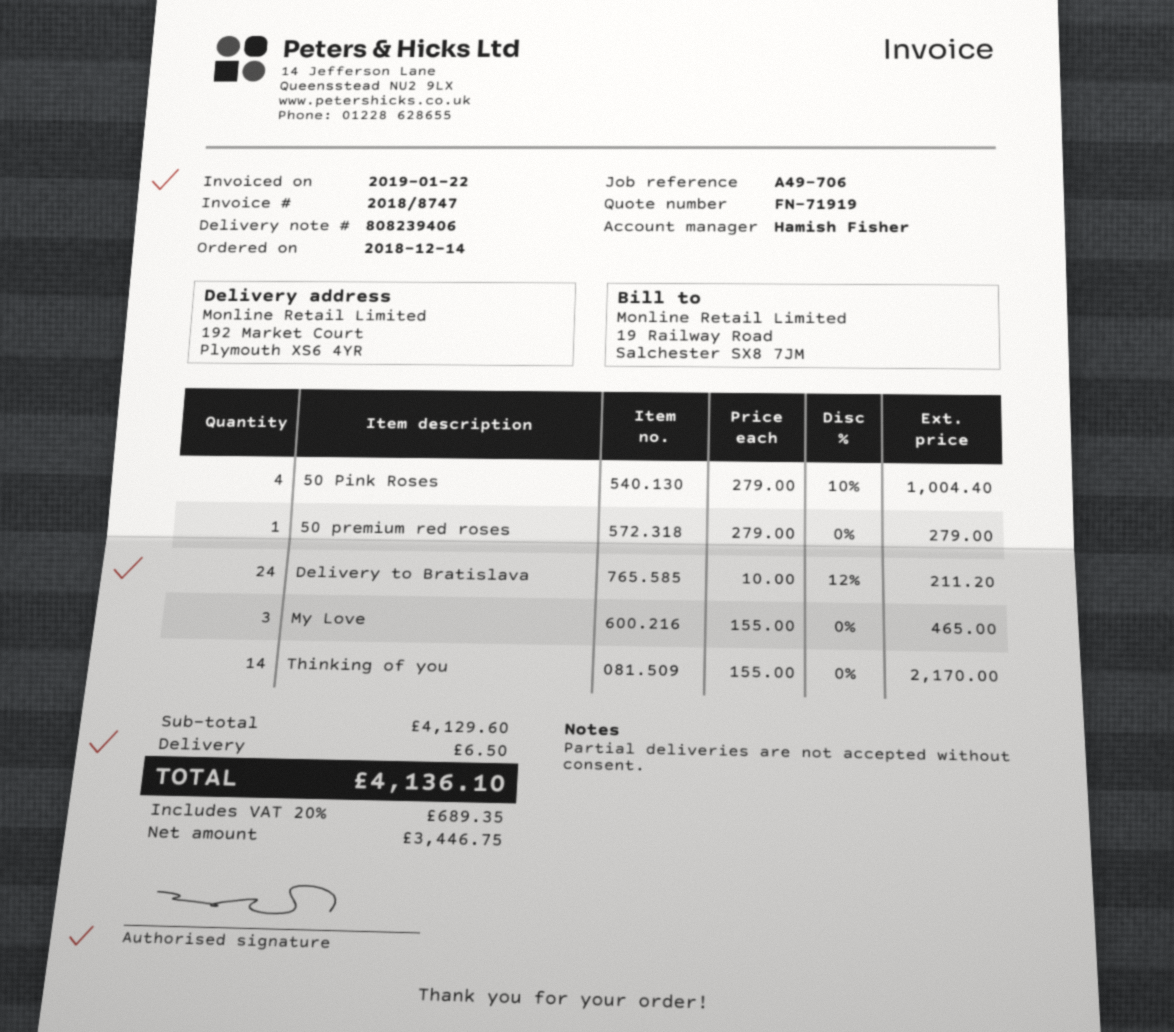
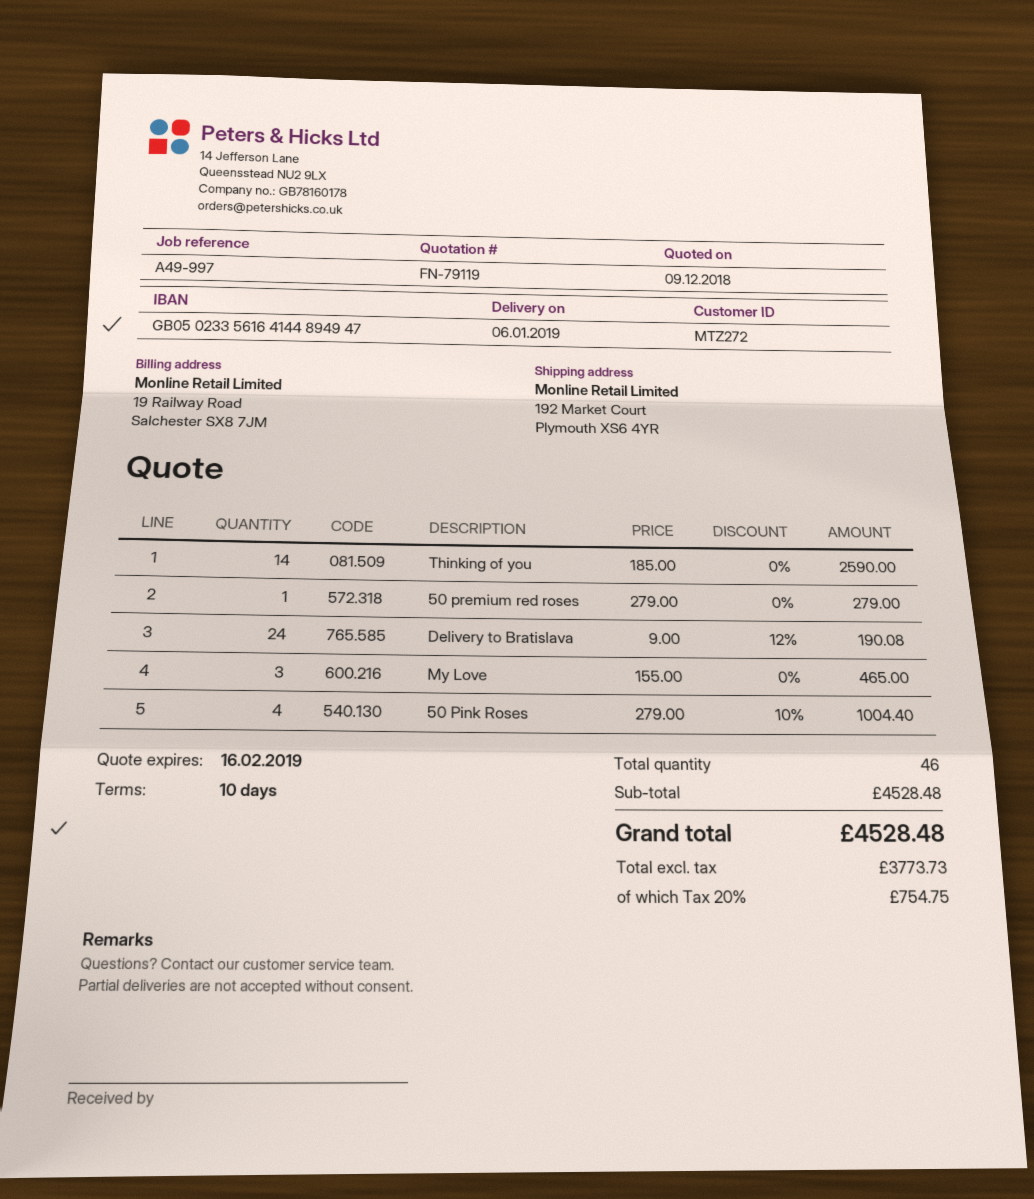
quote number: FN-71919 -> FN-79119
reference: A49-706 -> A49-997
Delivery to Bratislava: 24 x 10.00 - 12% = 211.20 -> 24 x 9.00 - 12% = 190.08
Thinking of you: 14 x 155.00 = 2170.00 -> 14 x 185.00 = 2590.00
subtotal: 4129.60 -> 4528.48
shipping: 6.50 -> none
net: 3446.75 -> 3773.73
tax: 20% = 689.35 -> 20% = 754.75
total: 4136.10 -> 4528.48

